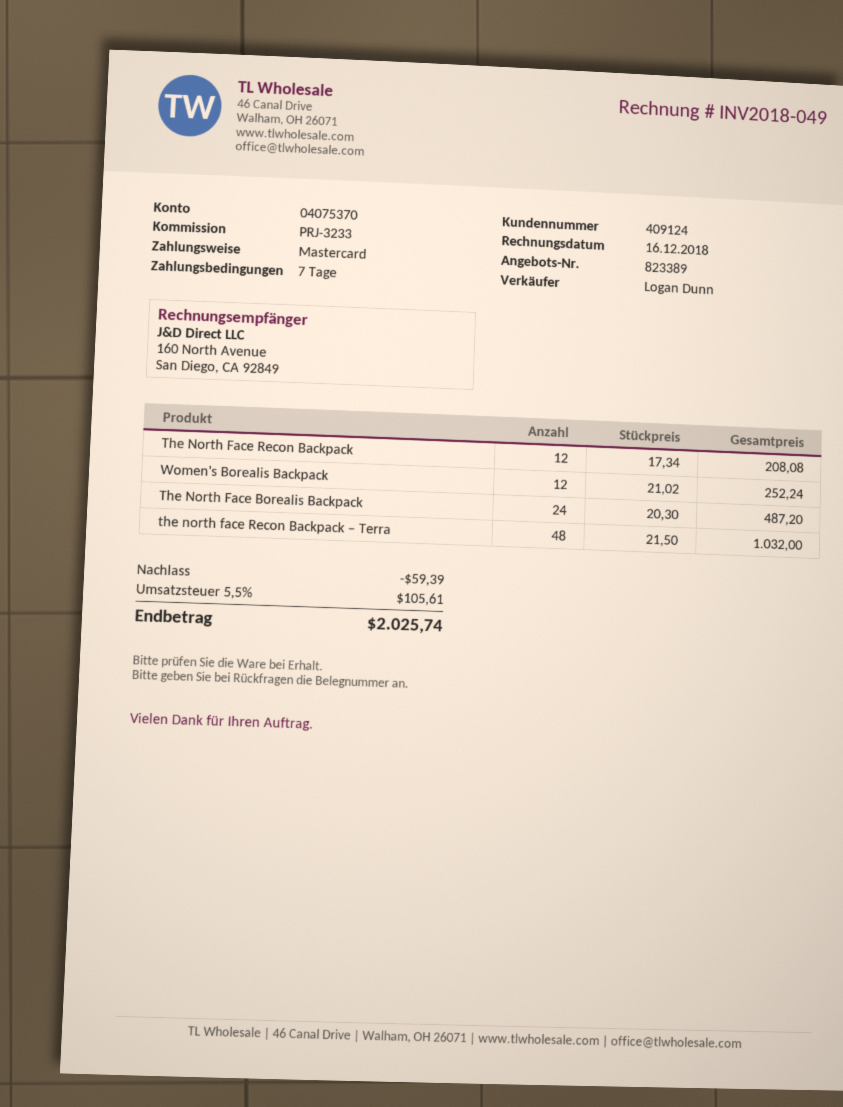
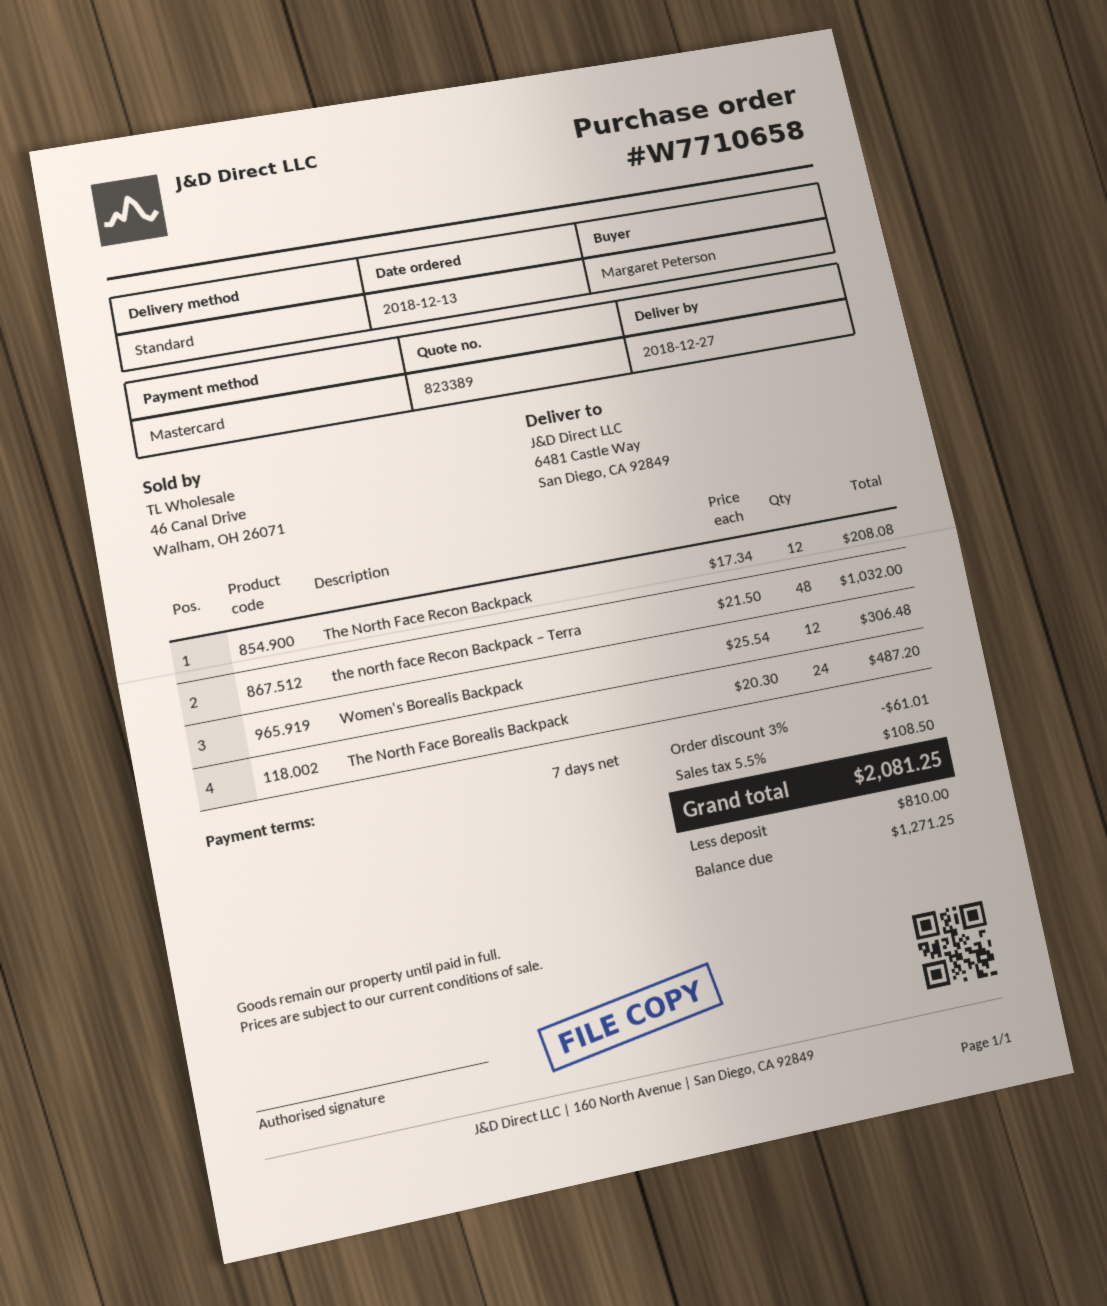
Women's Borealis Backpack: 12 x 21.02 = 252.24 -> 12 x 25.54 = 306.48
discount: 59.39 -> 61.01
tax: 5.5% = 105.61 -> 5.5% = 108.50
total: 2025.74 -> 2081.25

